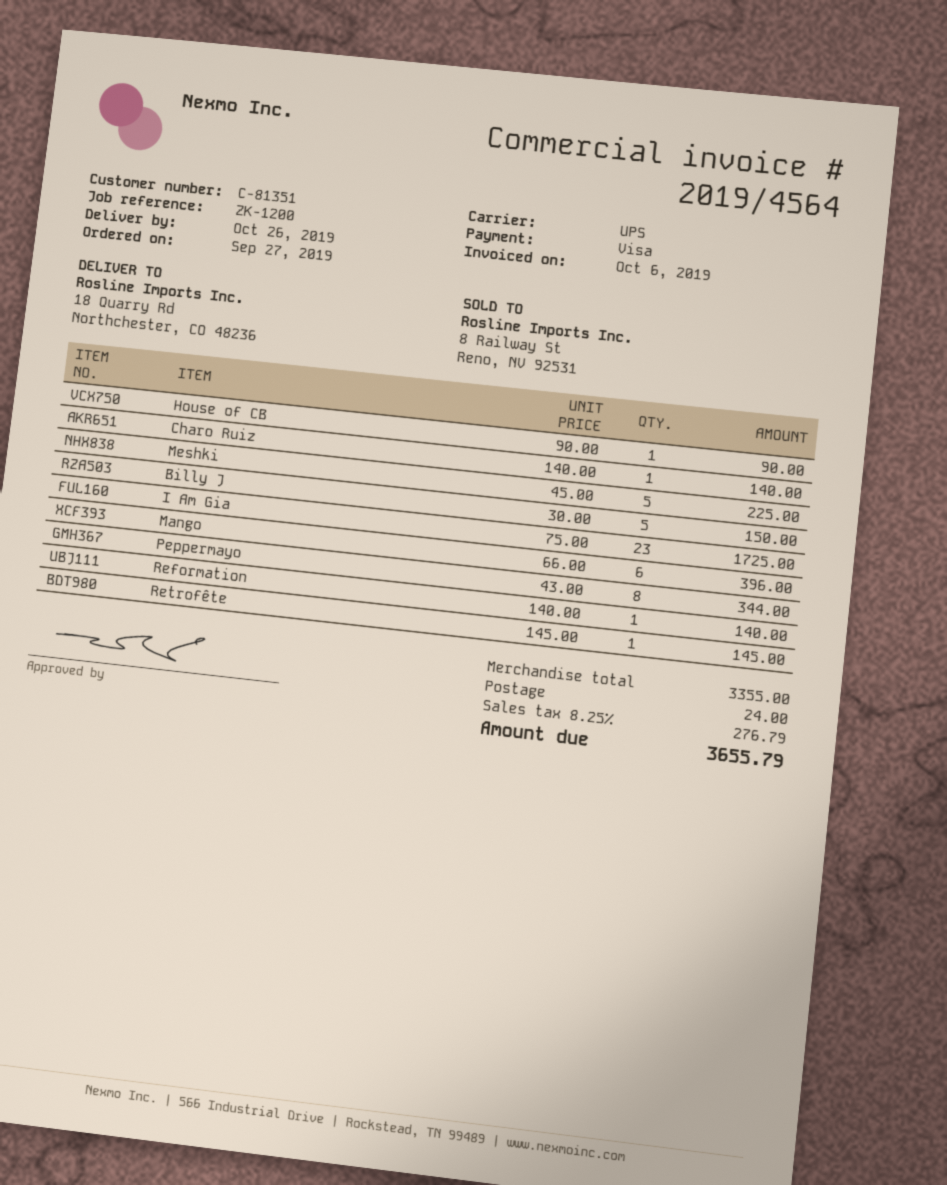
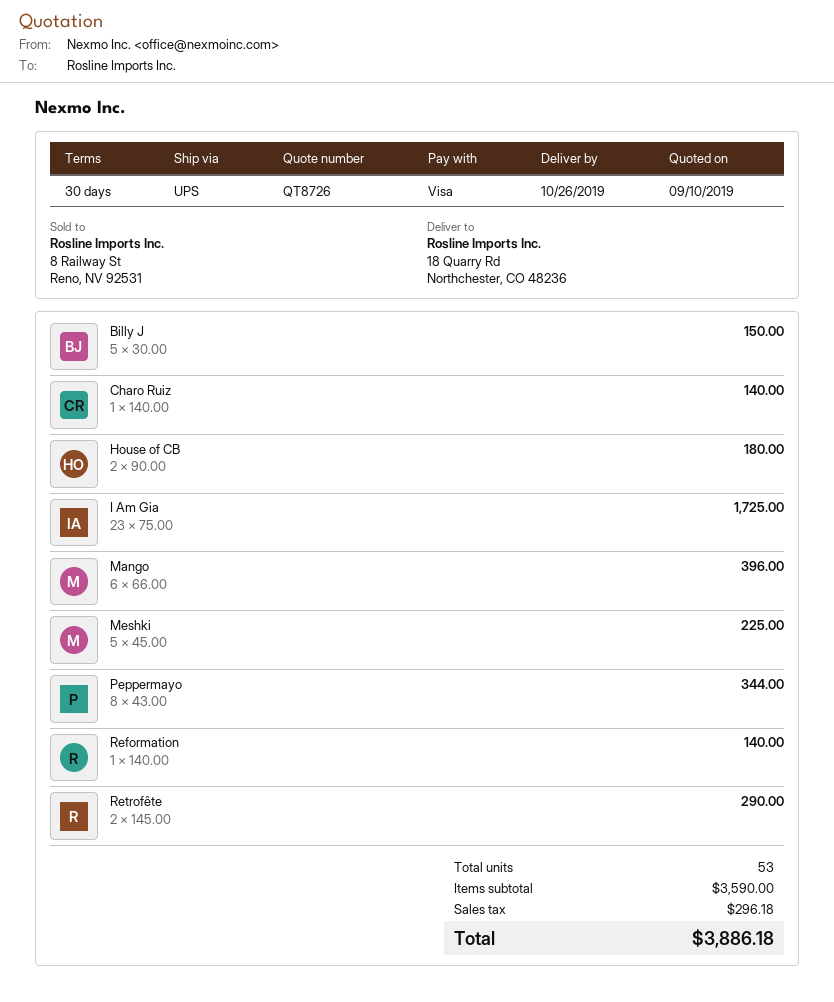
House of CB: 1 x 90.00 = 90.00 -> 2 x 90.00 = 180.00
Retrofête: 1 x 145.00 = 145.00 -> 2 x 145.00 = 290.00
subtotal: 3355.00 -> 3590.00
shipping: 24.00 -> none
tax: 276.79 -> 296.18
total: 3655.79 -> 3886.18

